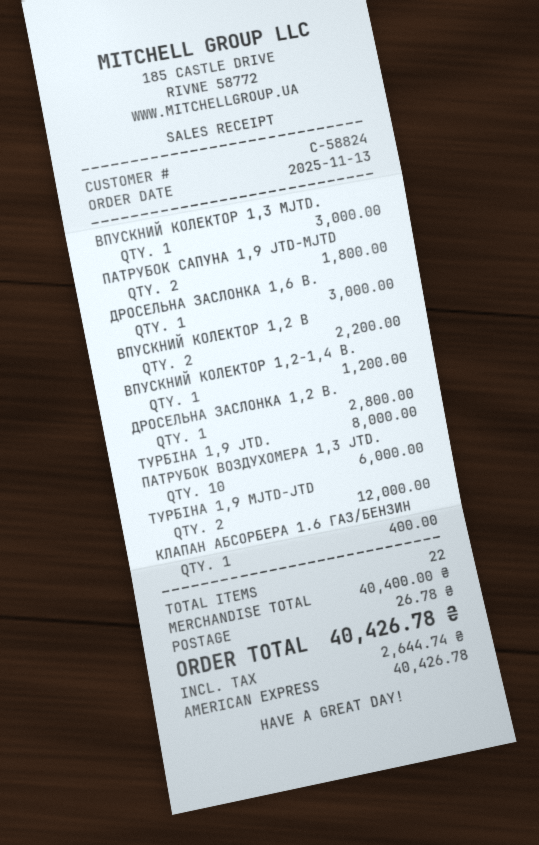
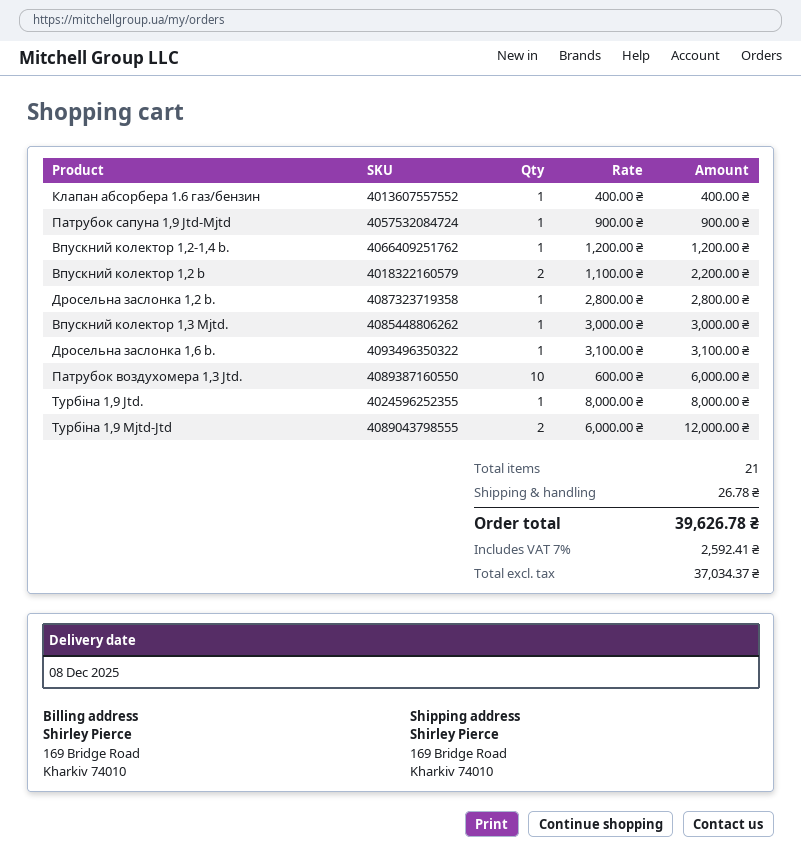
ПАТРУБОК САПУНА 1,9 JTD-MJTD: 2 for 1800.00 -> 1 for 900.00
ДРОСЕЛЬНА ЗАСЛОНКА 1,6 B.: 1 for 3000.00 -> 1 for 3100.00
total quantity: 22 -> 21
tax: 2644.74 -> 2592.41
total: 40426.78 -> 39626.78

